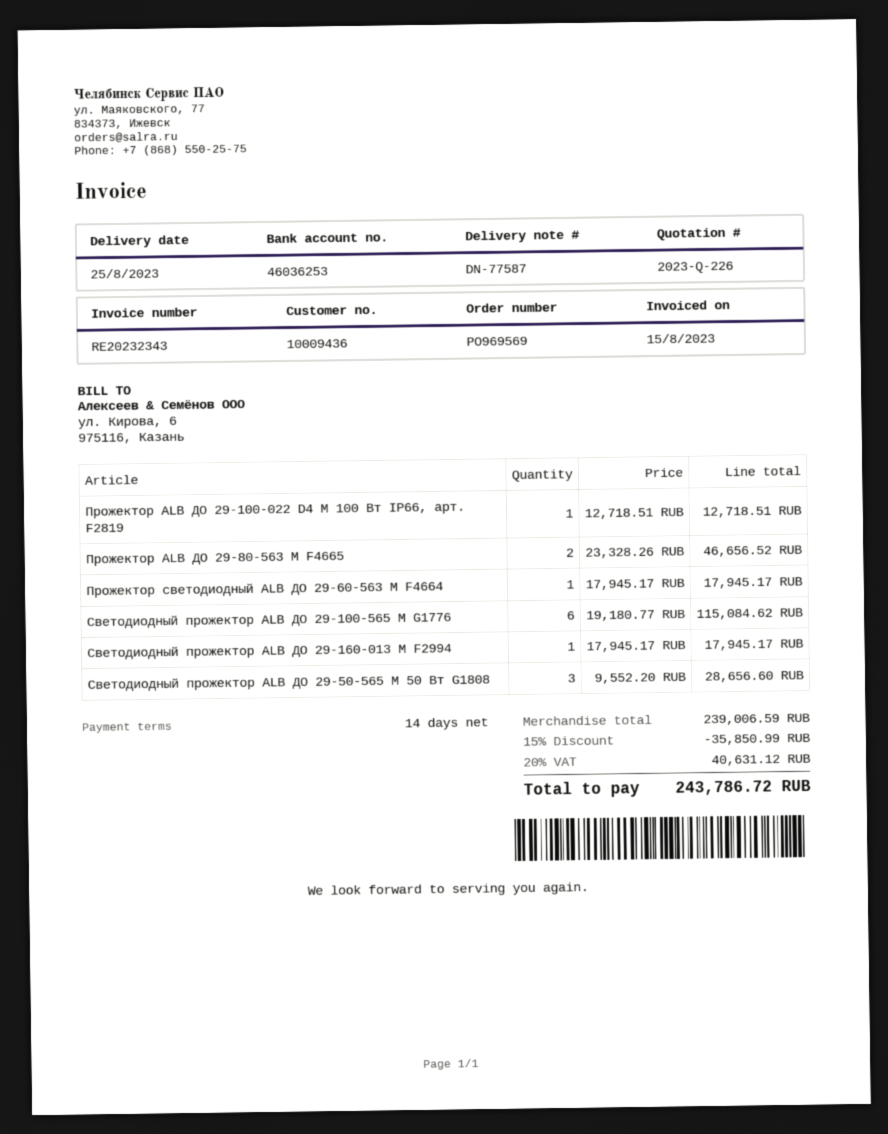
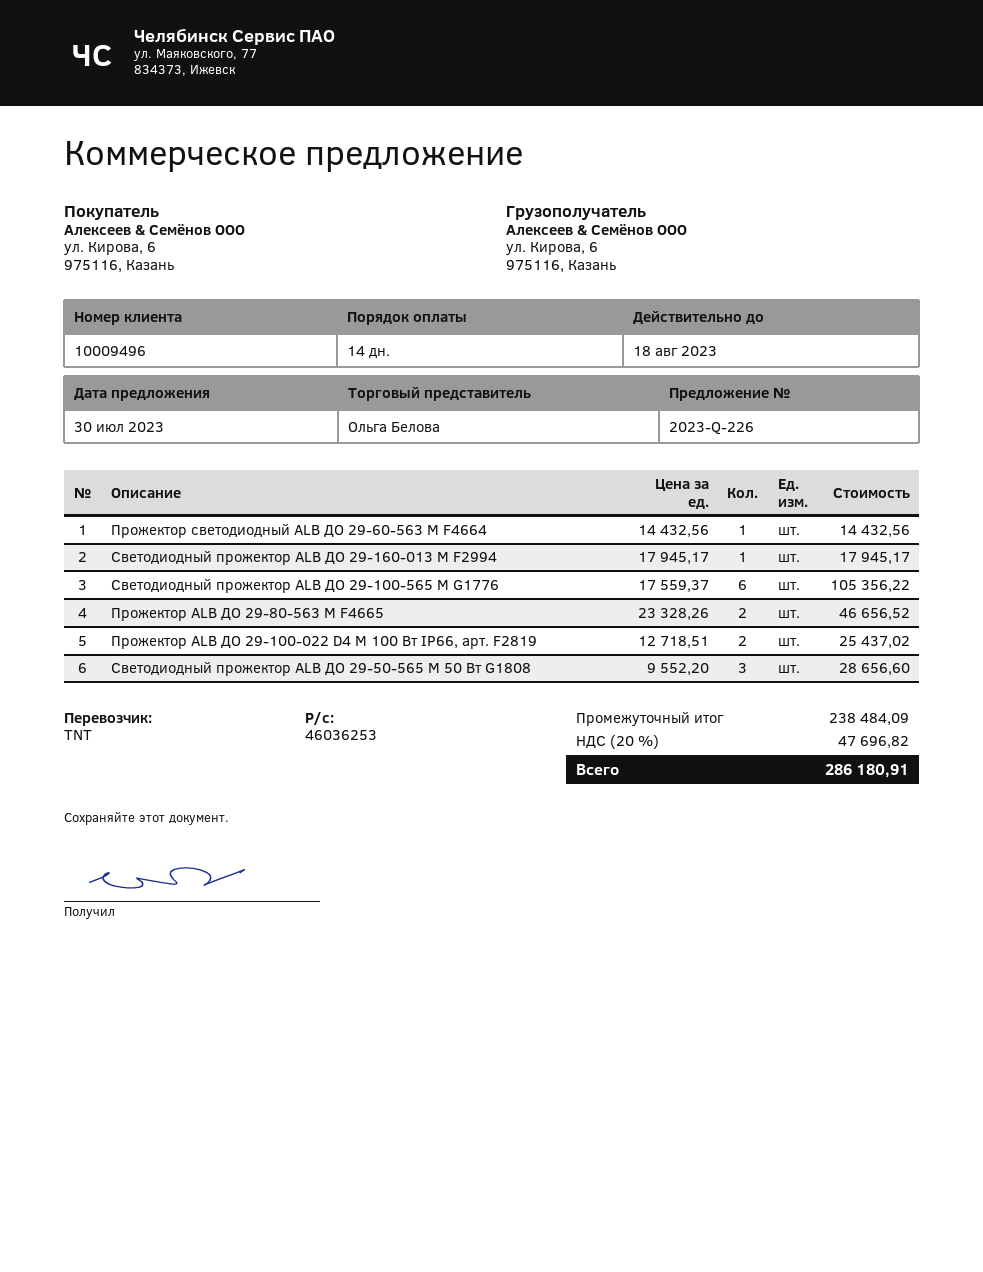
customer number: 10009436 -> 10009496
Прожектор ALB ДО 29-100-022 D4 М 100 Вт IP66, арт. F2819: 1 x 12718.51 = 12718.51 -> 2 x 12718.51 = 25437.02
Прожектор светодиодный ALB ДО 29-60-563 М F4664: 1 x 17945.17 = 17945.17 -> 1 x 14432.56 = 14432.56
Светодиодный прожектор ALB ДО 29-100-565 М G1776: 6 x 19180.77 = 115084.62 -> 6 x 17559.37 = 105356.22
subtotal: 239006.59 -> 238484.09
discount: 15% = 35850.99 -> none
tax: 20% = 40631.12 -> 20% = 47696.82
total: 243786.72 -> 286180.91

